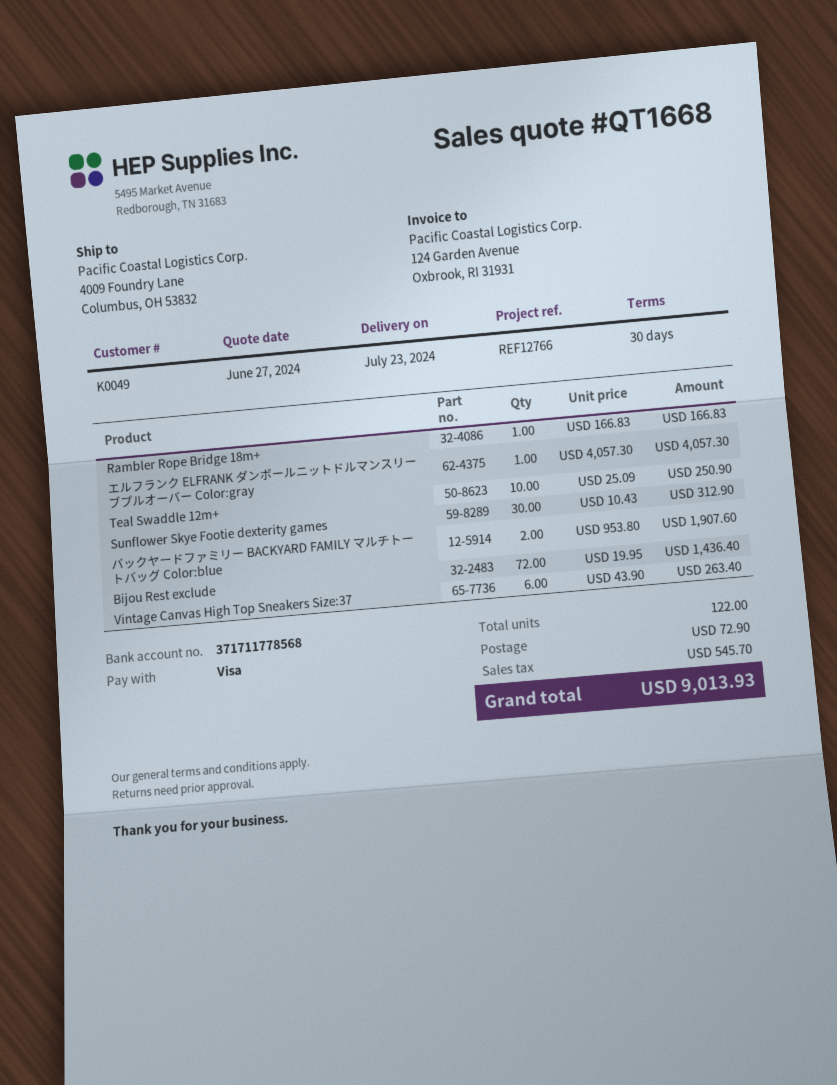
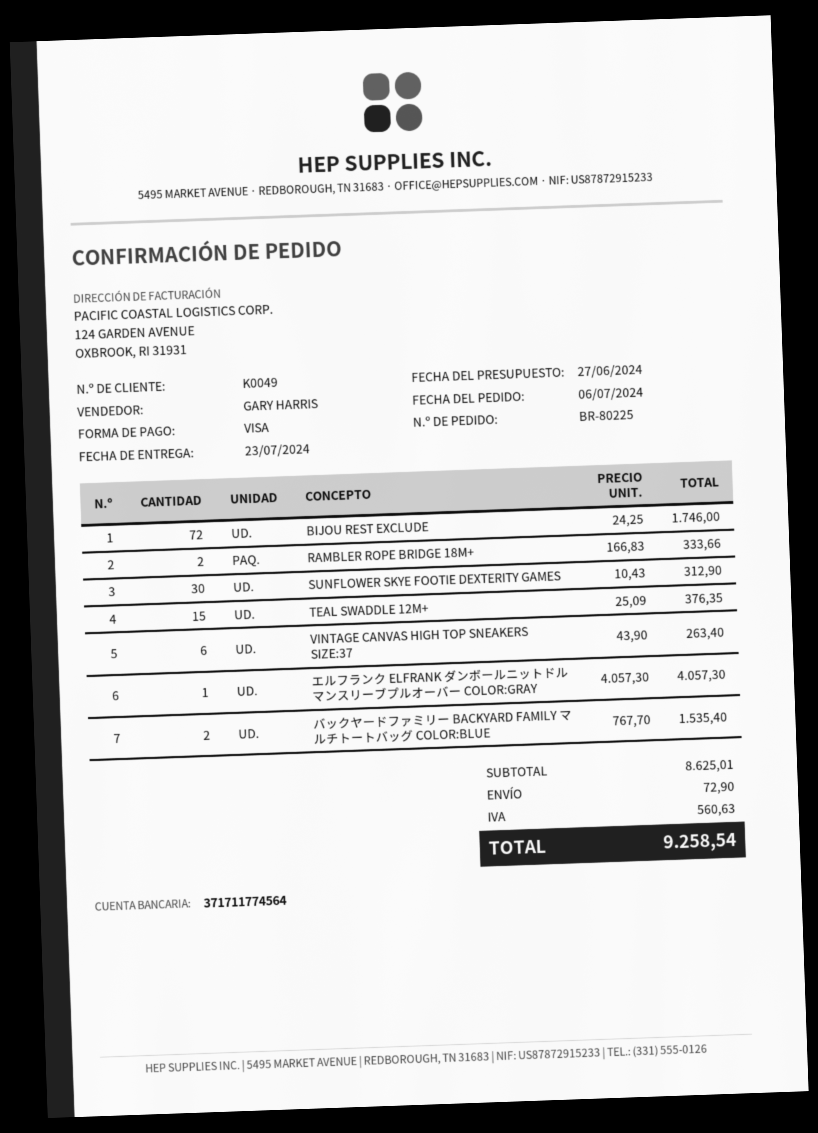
bank account: 371711778568 -> 371711774564
Rambler Rope Bridge 18m+: 1 x 166.83 = 166.83 -> 2 x 166.83 = 333.66
Teal Swaddle 12m+: 10 x 25.09 = 250.90 -> 15 x 25.09 = 376.35
バックヤードファミリー BACKYARD FAMILY マルチトートバッグ Color:blue: 2 x 953.80 = 1907.60 -> 2 x 767.70 = 1535.40
Bijou Rest exclude: 72 x 19.95 = 1436.40 -> 72 x 24.25 = 1746.00
tax: 545.70 -> 560.63
total: 9013.93 -> 9258.54

